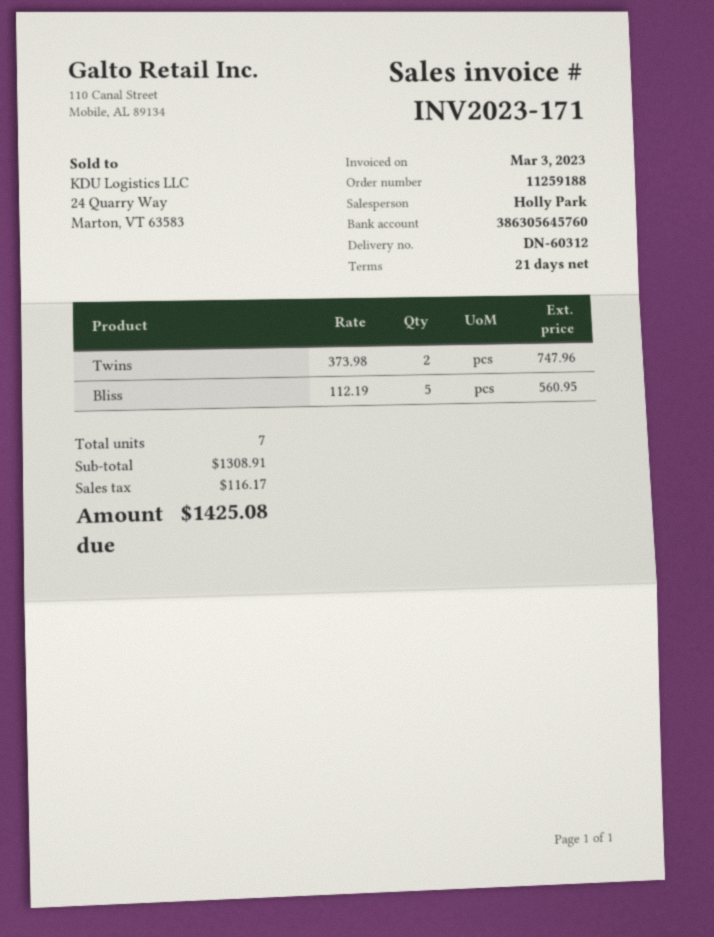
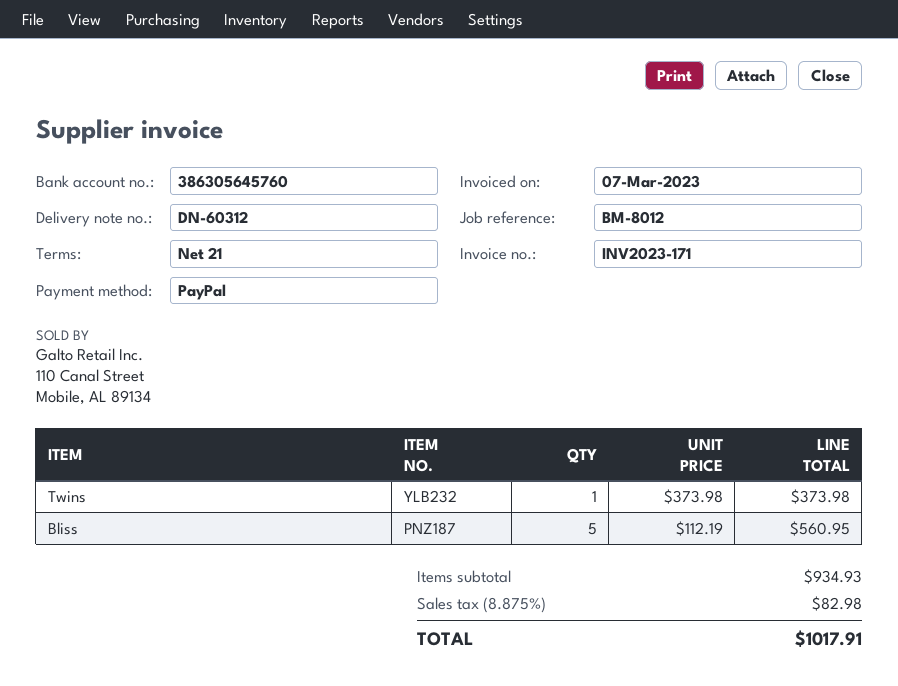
invoice date: 2023-03-03 -> 2023-03-07
Twins: 2 x 373.98 = 747.96 -> 1 x 373.98 = 373.98
subtotal: 1308.91 -> 934.93
tax: 116.17 -> 82.98
total: 1425.08 -> 1017.91

